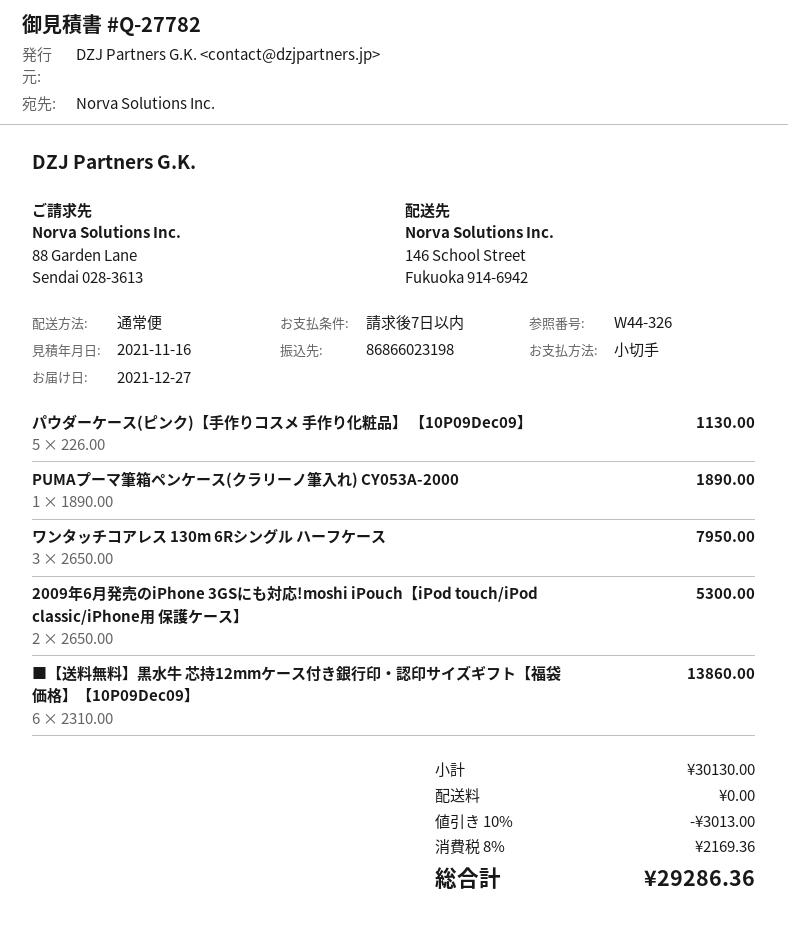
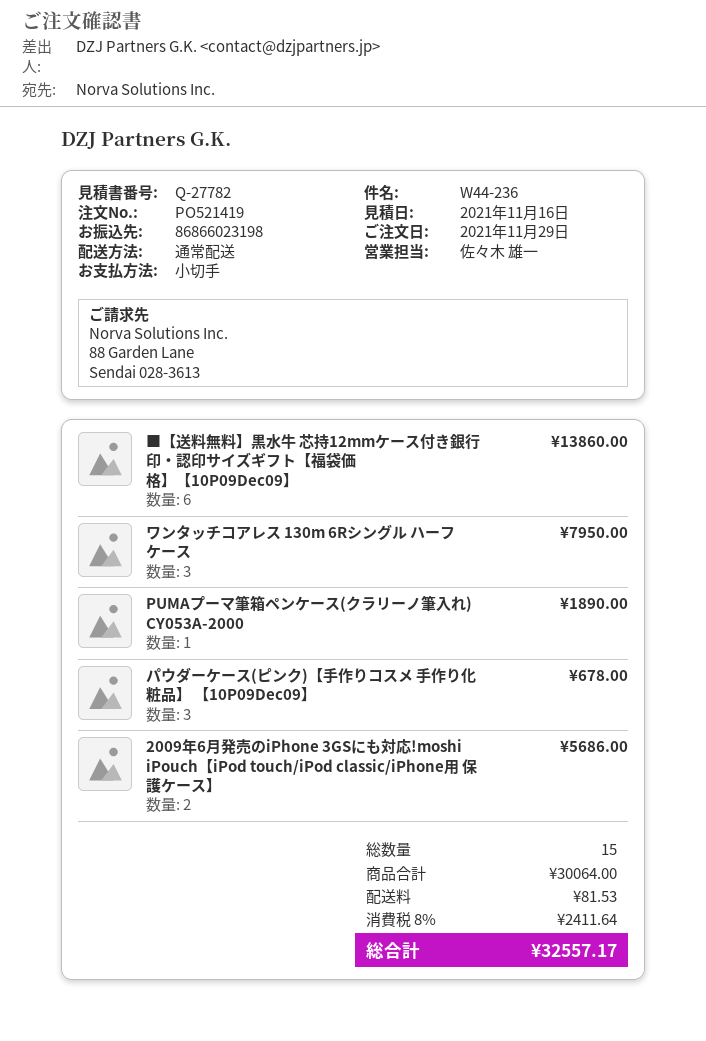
reference: W44-326 -> W44-236
パウダーケース(ピンク)【手作りコスメ 手作り化粧品】 【10P09Dec09】: 5 for 1130.00 -> 3 for 678.00
2009年6月発売のiPhone 3GSにも対応!moshi iPouch【iPod touch/iPod classic/iPhone用 保護ケース】: 2 for 5300.00 -> 2 for 5686.00
subtotal: 30130.00 -> 30064.00
discount: 10% = 3013.00 -> none
shipping: 0.00 -> 81.53
tax: 8% = 2169.36 -> 8% = 2411.64
total: 29286.36 -> 32557.17

